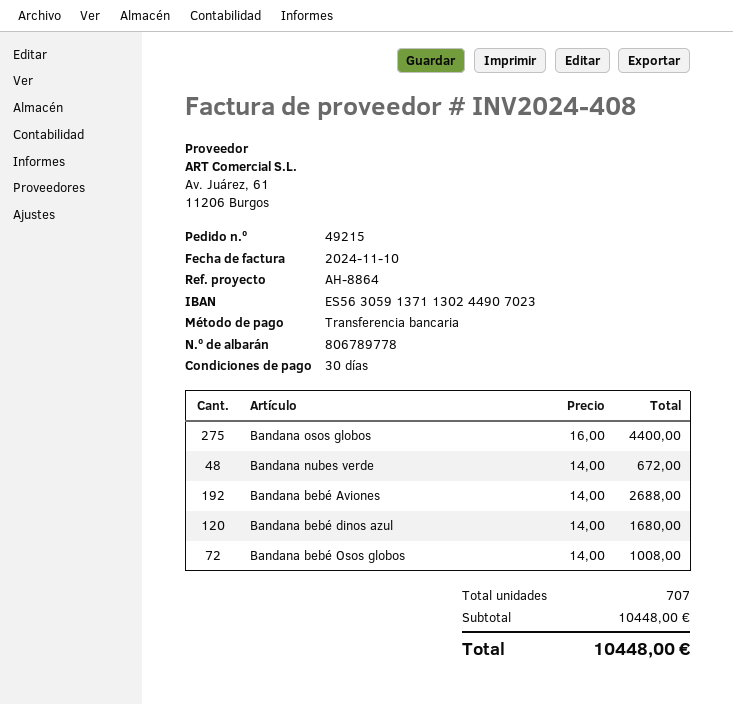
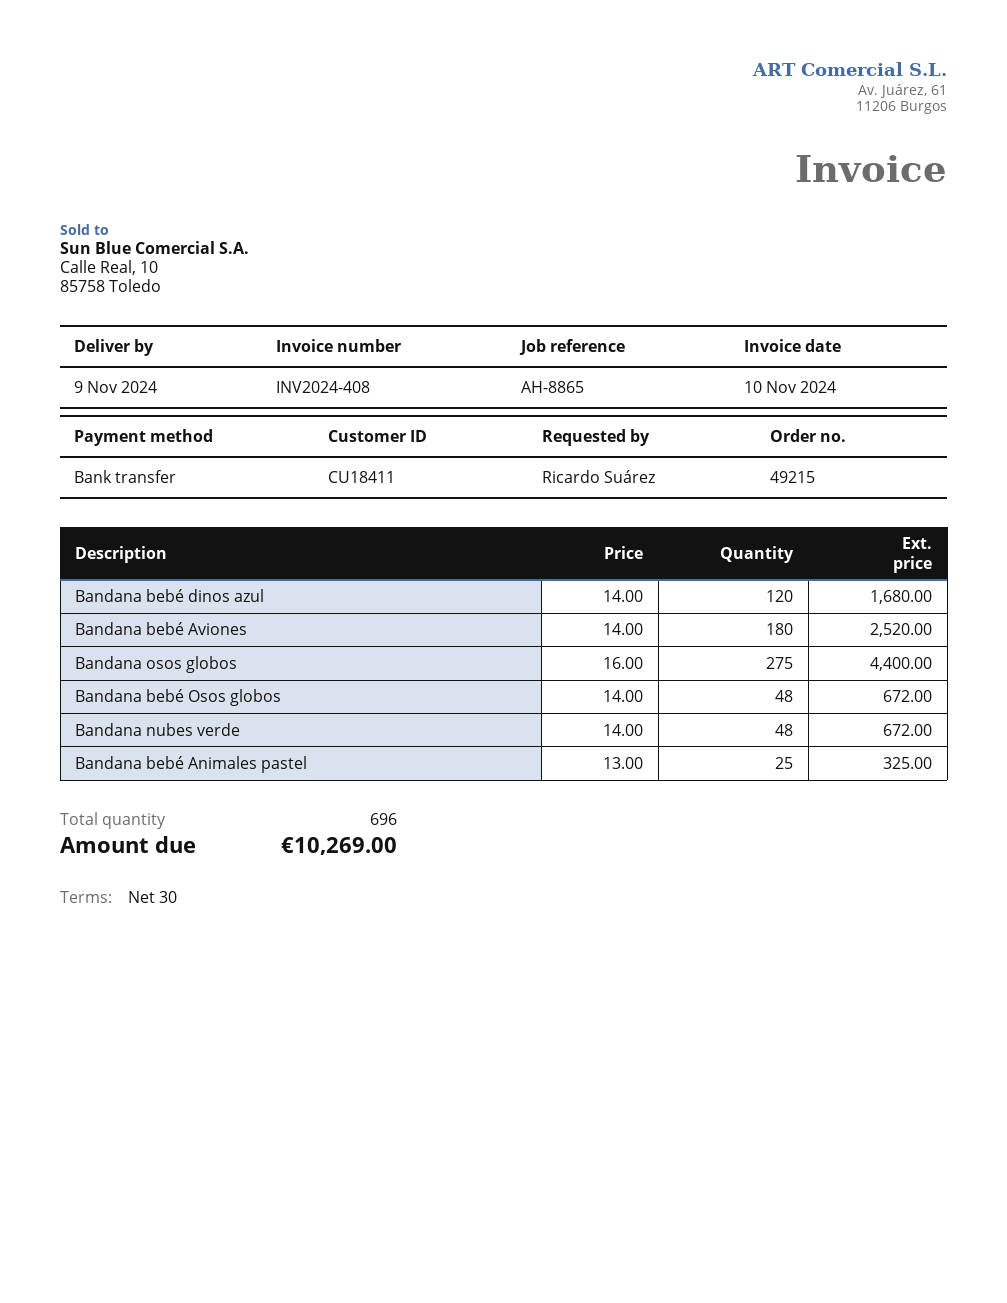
reference: AH-8864 -> AH-8865
Bandana bebé Aviones: 192 x 14.00 = 2688.00 -> 180 x 14.00 = 2520.00
Bandana bebé Osos globos: 72 x 14.00 = 1008.00 -> 48 x 14.00 = 672.00
Bandana bebé Animales pastel: none -> 25 x 13.00 = 325.00
total quantity: 707 -> 696
total: 10448.00 -> 10269.00

